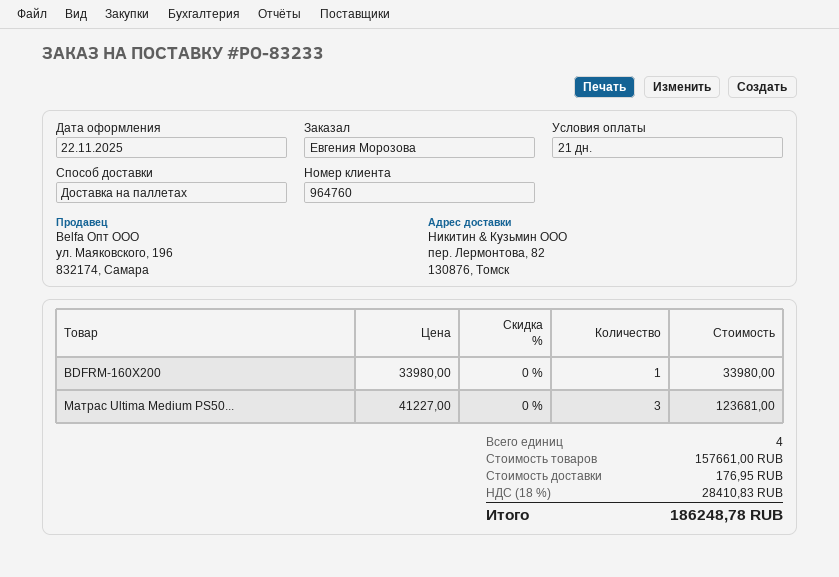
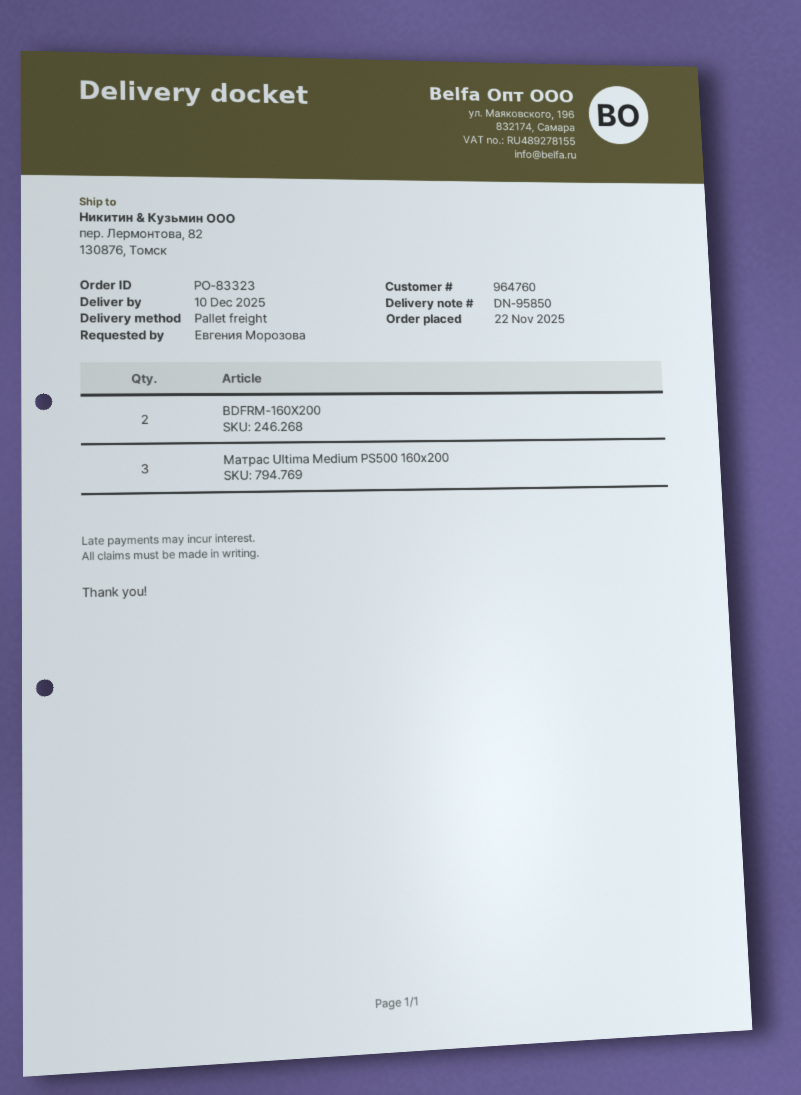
order number: PO-83233 -> PO-83323
BDFRM-160X200: 1 -> 2

